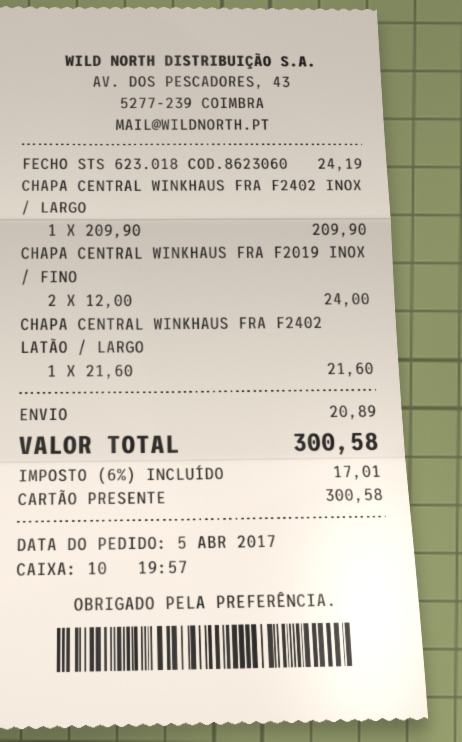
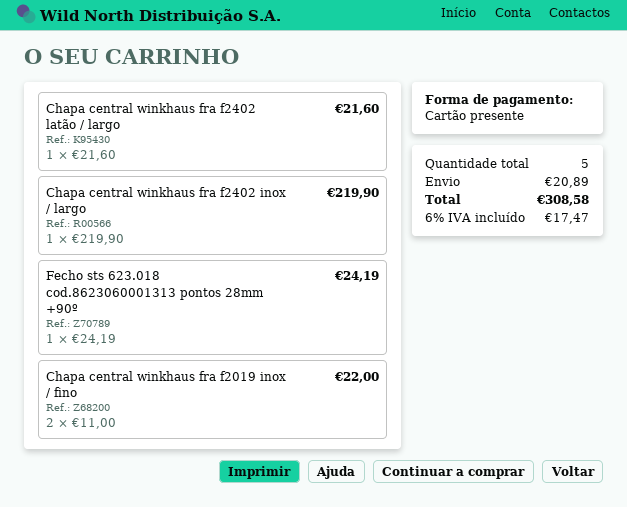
CHAPA CENTRAL WINKHAUS FRA F2402 INOX / LARGO: 1 x 209.90 = 209.90 -> 1 x 219.90 = 219.90
CHAPA CENTRAL WINKHAUS FRA F2019 INOX / FINO: 2 x 12.00 = 24.00 -> 2 x 11.00 = 22.00
tax: 6% = 17.01 -> 6% = 17.47
total: 300.58 -> 308.58

